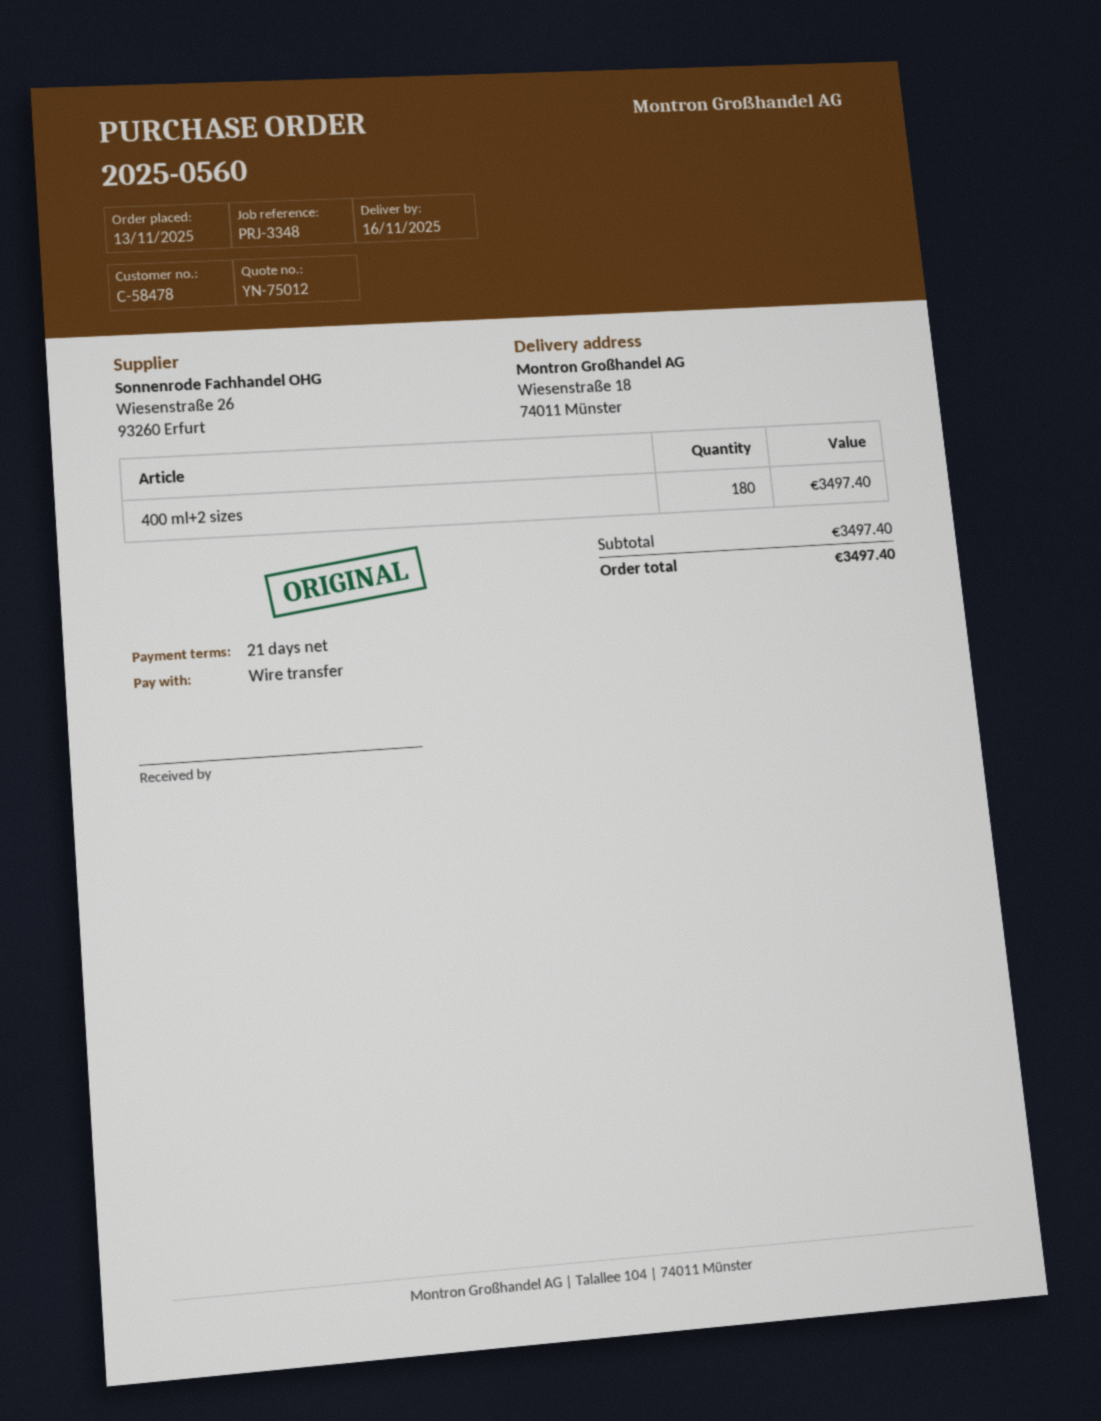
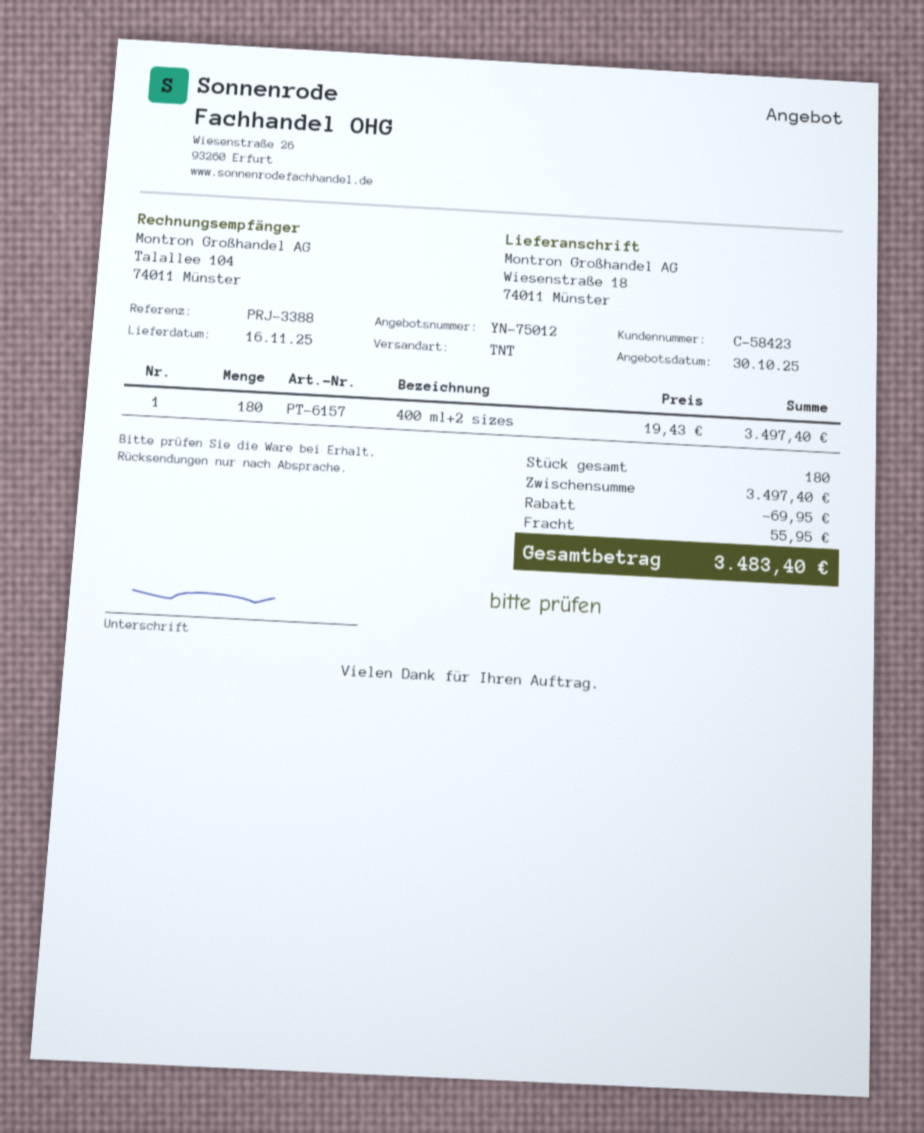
customer number: C-58478 -> C-58423
reference: PRJ-3348 -> PRJ-3388
discount: none -> 69.95
shipping: none -> 55.95
total: 3497.40 -> 3483.40

